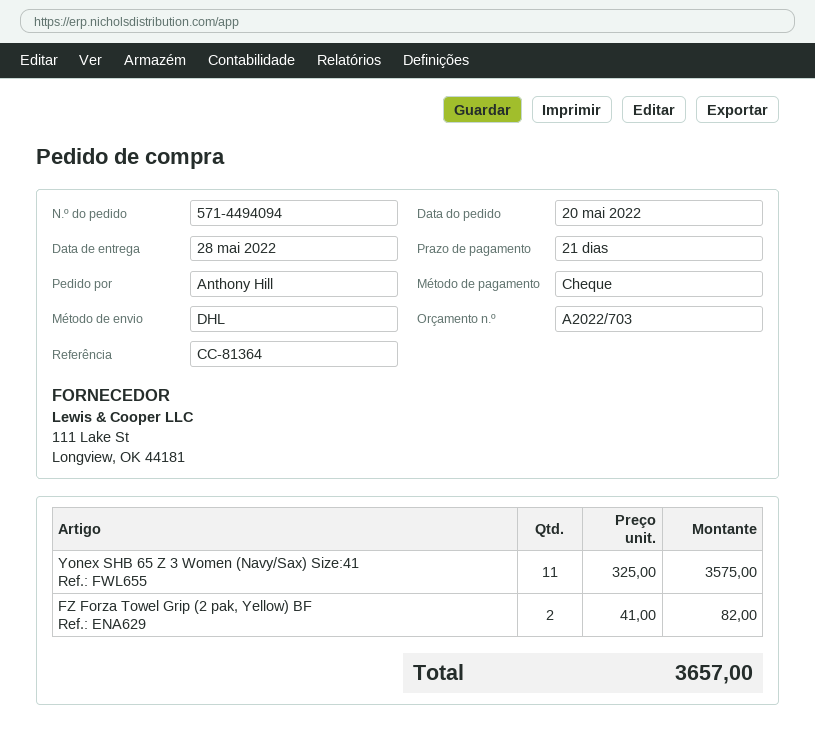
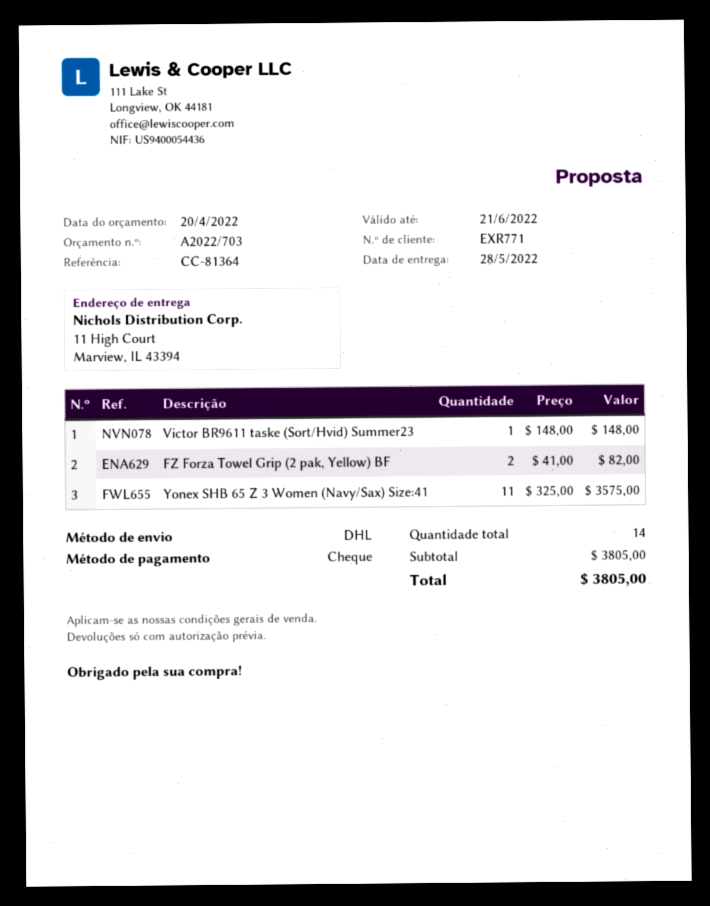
Victor BR9611 taske (Sort/Hvid) Summer23: none -> 1 x 148.00 = 148.00
total: 3657.00 -> 3805.00

